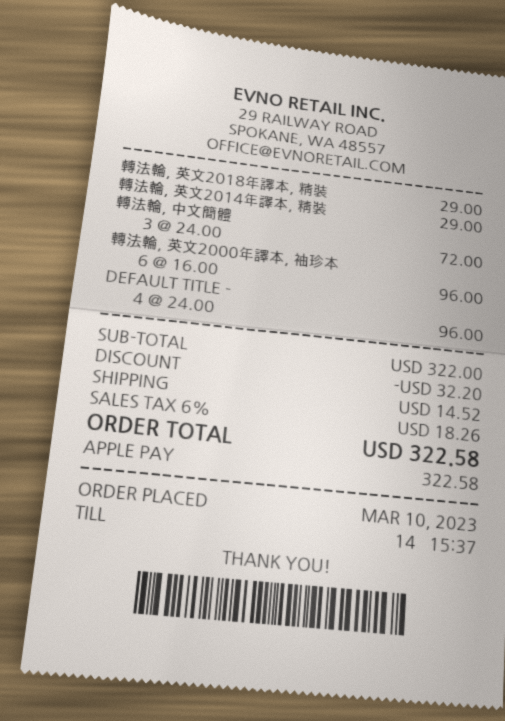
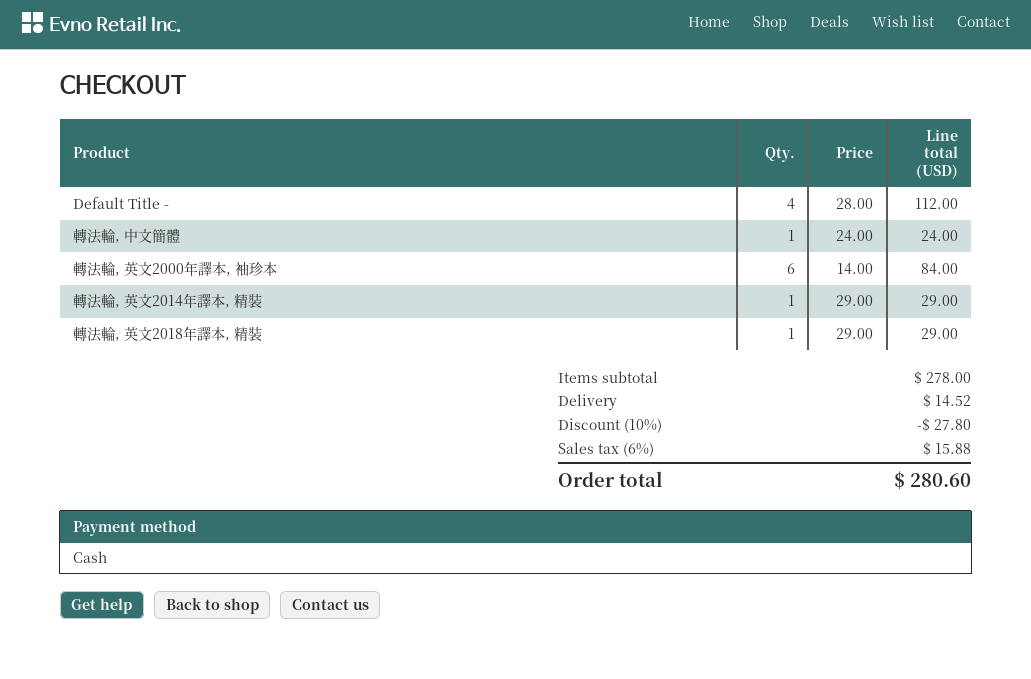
payment method: Apple Pay -> cash
轉法輪, 中文簡體: 3 x 24.00 = 72.00 -> 1 x 24.00 = 24.00
轉法輪, 英文2000年譯本, 袖珍本: 6 x 16.00 = 96.00 -> 6 x 14.00 = 84.00
DEFAULT TITLE -: 4 x 24.00 = 96.00 -> 4 x 28.00 = 112.00
subtotal: 322.00 -> 278.00
discount: 32.20 -> 27.80
tax: 6% = 18.26 -> 6% = 15.88
total: 322.58 -> 280.60

